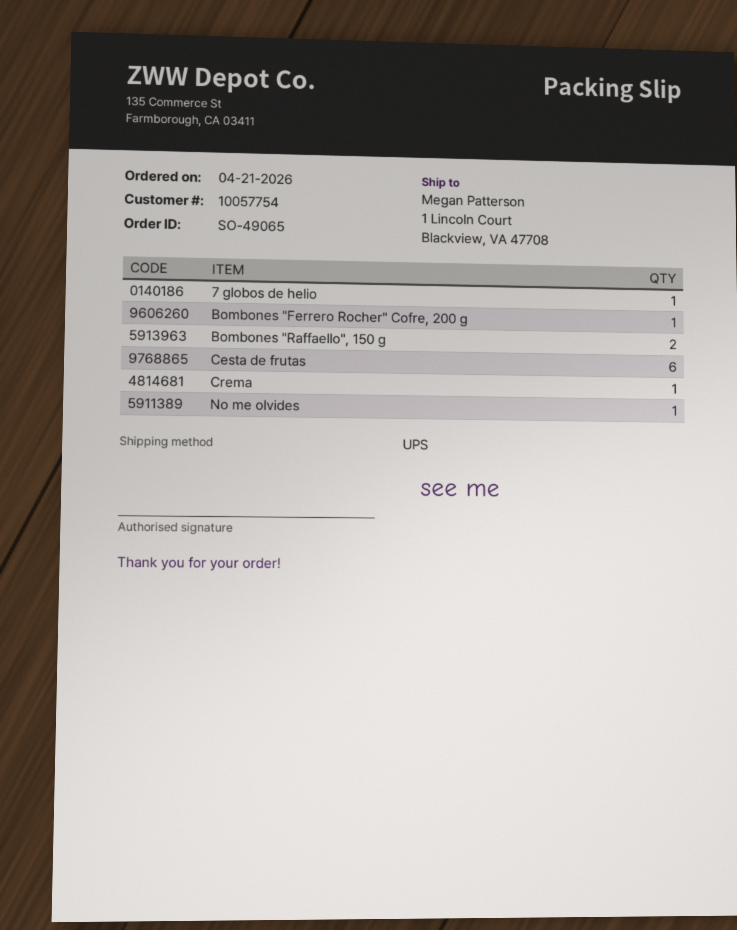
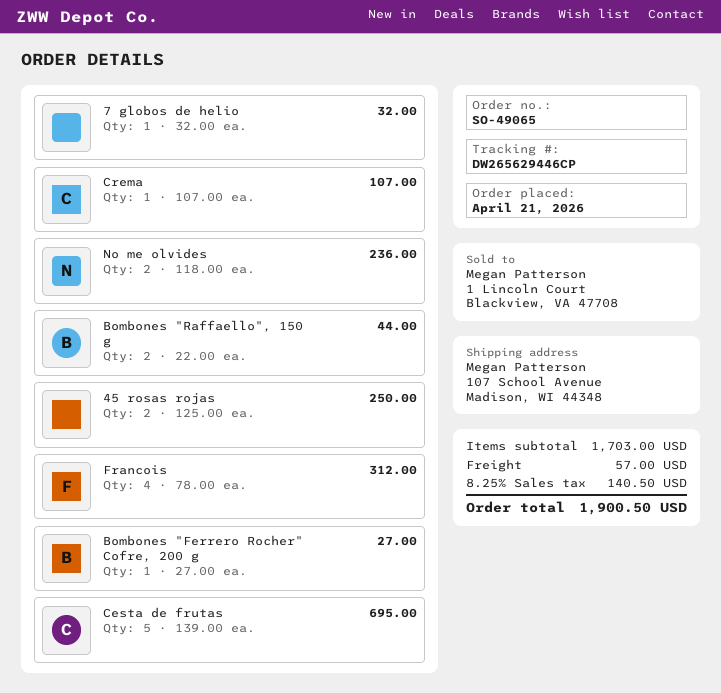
ship to: 1 Lincoln Court, Blackview, VA 47708 -> 107 School Avenue, Madison, WI 44348
Cesta de frutas: 6 -> 5
No me olvides: 1 -> 2
45 rosas rojas: none -> 2
Francois: none -> 4

